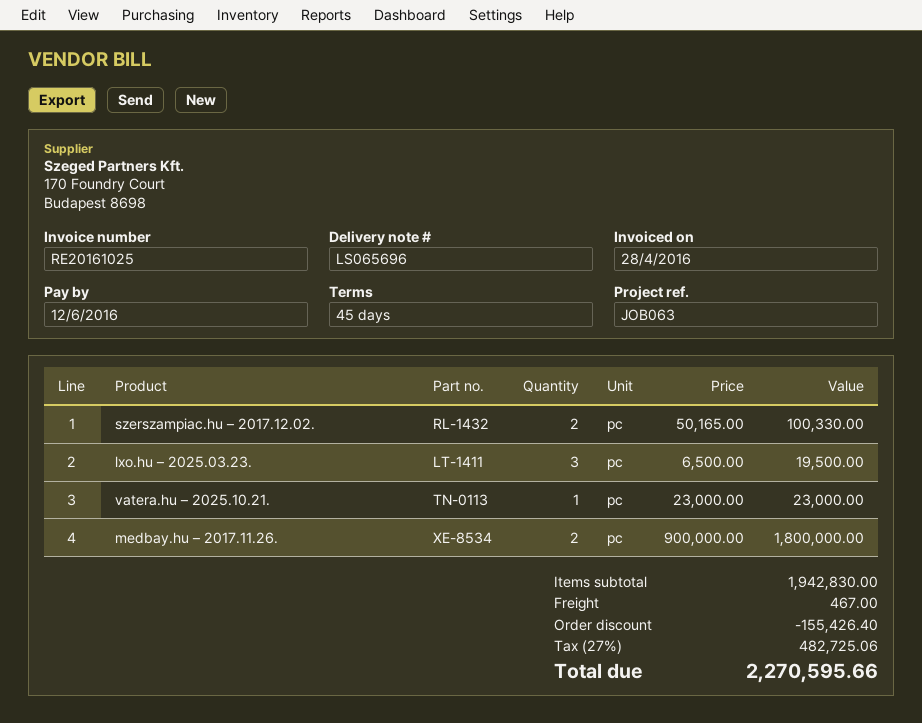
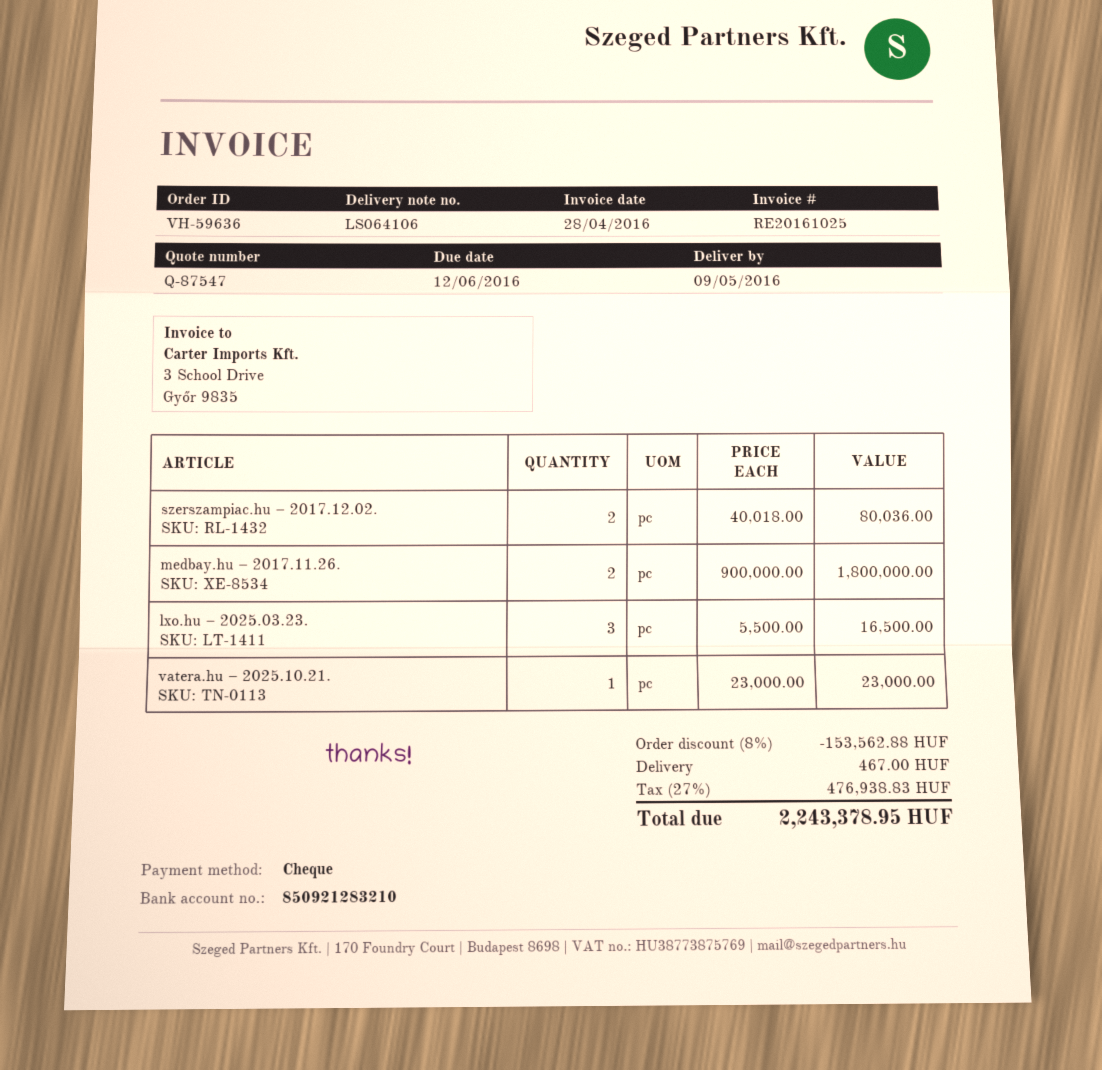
delivery note number: LS065696 -> LS064106
szerszampiac.hu – 2017.12.02.: 2 x 50165.00 = 100330.00 -> 2 x 40018.00 = 80036.00
lxo.hu – 2025.03.23.: 3 x 6500.00 = 19500.00 -> 3 x 5500.00 = 16500.00
discount: 155426.40 -> 153562.88
tax: 27% = 482725.06 -> 27% = 476938.83
total: 2270595.66 -> 2243378.95

